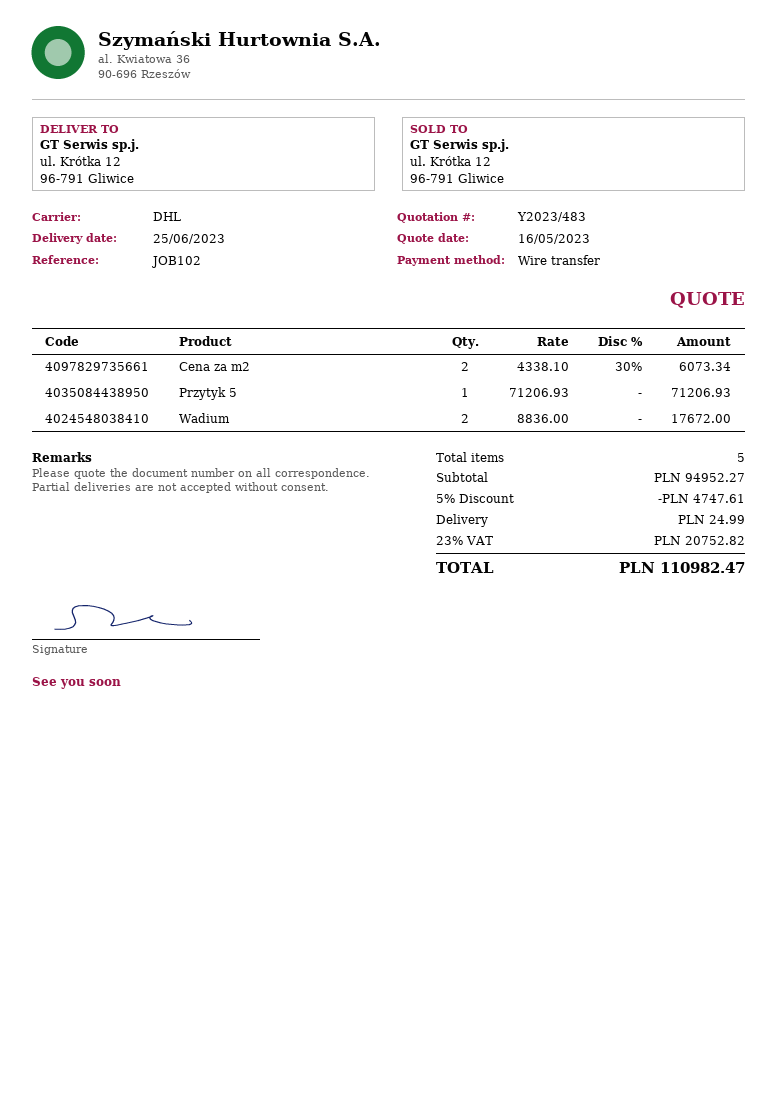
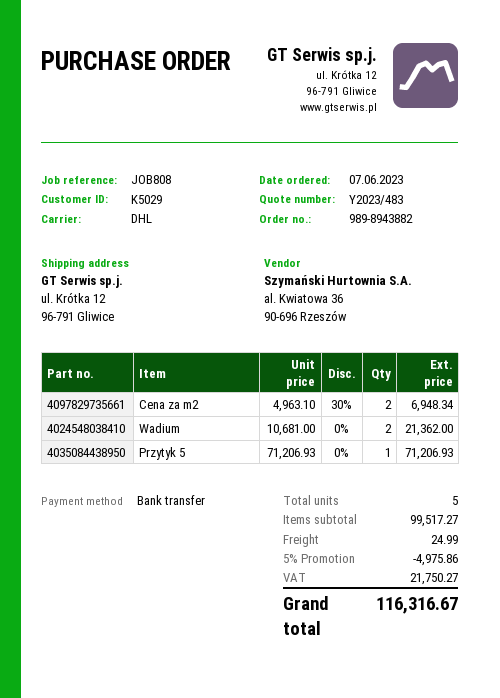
reference: JOB102 -> JOB808
Cena za m2: 2 x 4338.10 - 30% = 6073.34 -> 2 x 4963.10 - 30% = 6948.34
Wadium: 2 x 8836.00 = 17672.00 -> 2 x 10681.00 = 21362.00
subtotal: 94952.27 -> 99517.27
discount: 5% = 4747.61 -> 5% = 4975.86
tax: 20752.82 -> 21750.27
total: 110982.47 -> 116316.67

